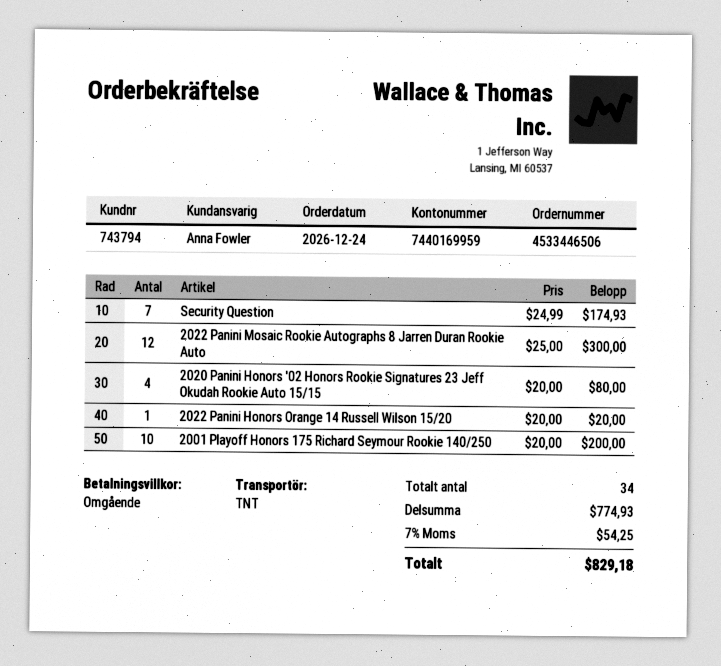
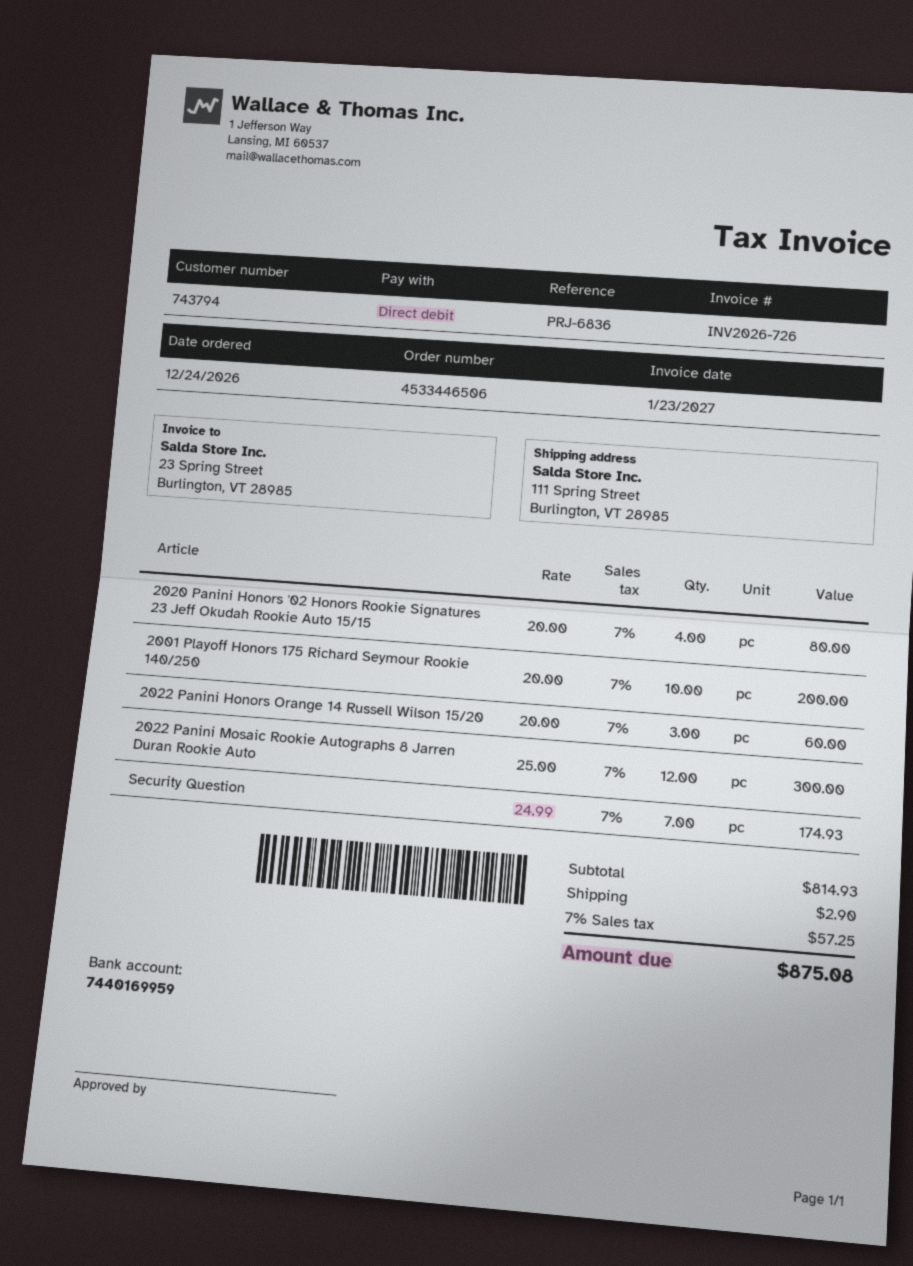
2022 Panini Honors Orange 14 Russell Wilson 15/20: 1 x 20.00 = 20.00 -> 3 x 20.00 = 60.00
subtotal: 774.93 -> 814.93
shipping: none -> 2.90
tax: 7% = 54.25 -> 7% = 57.25
total: 829.18 -> 875.08

